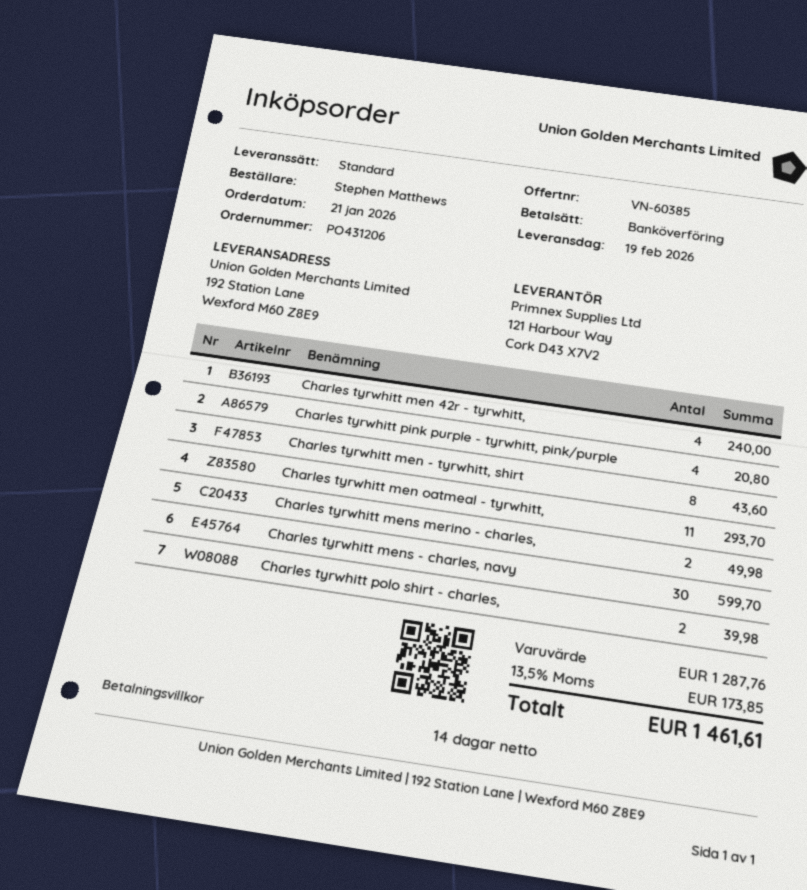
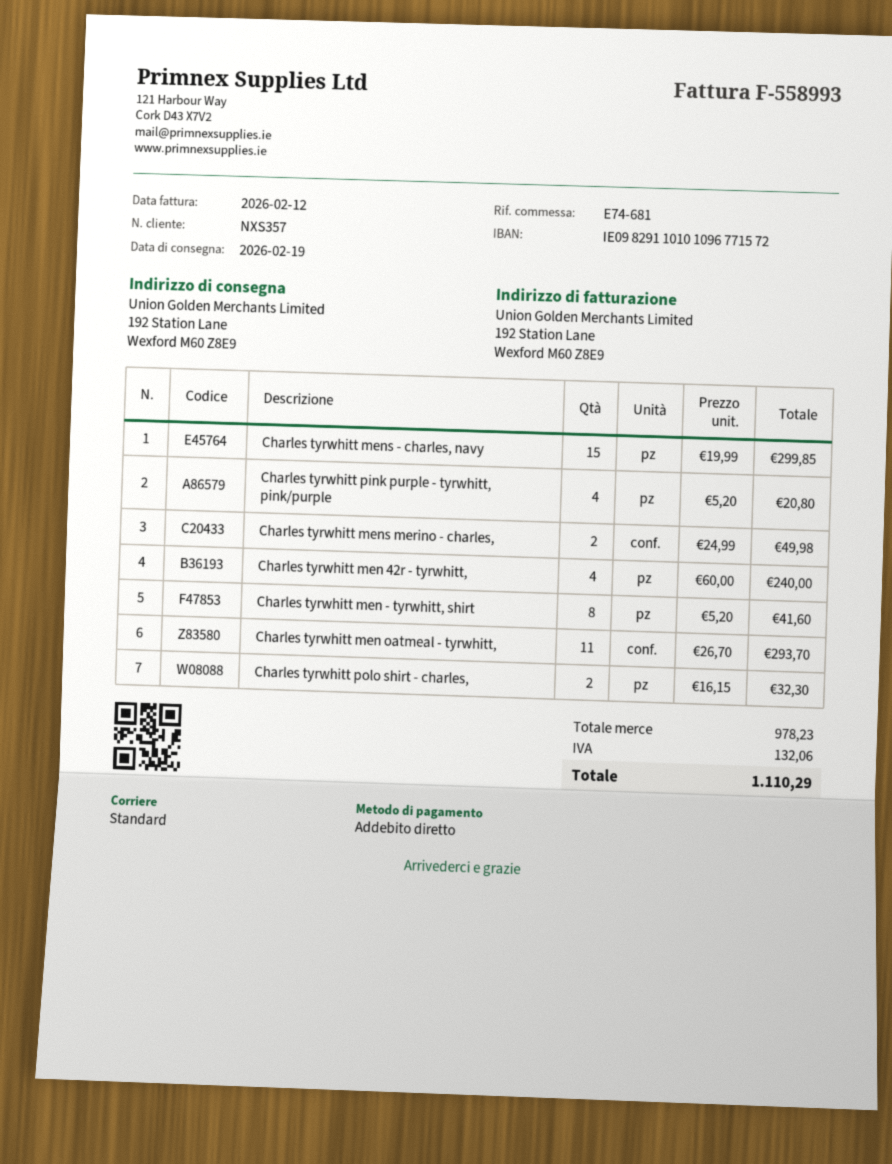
payment method: bank transfer -> direct debit
Charles tyrwhitt men - tyrwhitt, shirt: 8 for 43.60 -> 8 for 41.60
Charles tyrwhitt mens - charles, navy: 30 for 599.70 -> 15 for 299.85
Charles tyrwhitt polo shirt - charles,: 2 for 39.98 -> 2 for 32.30
subtotal: 1287.76 -> 978.23
tax: 173.85 -> 132.06
total: 1461.61 -> 1110.29

